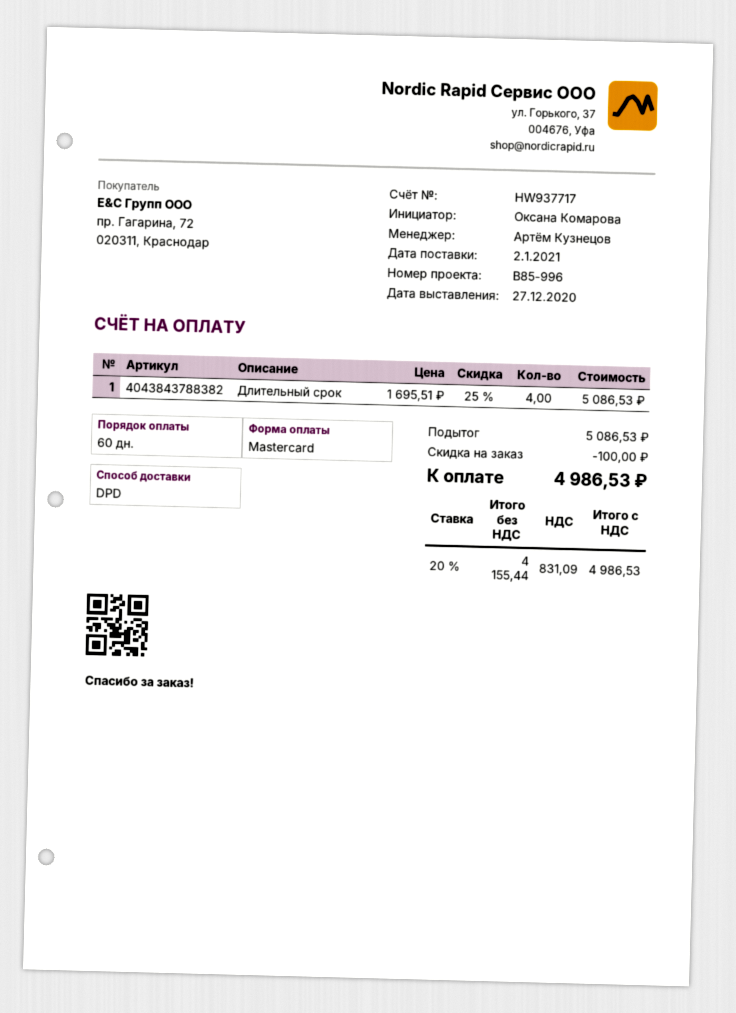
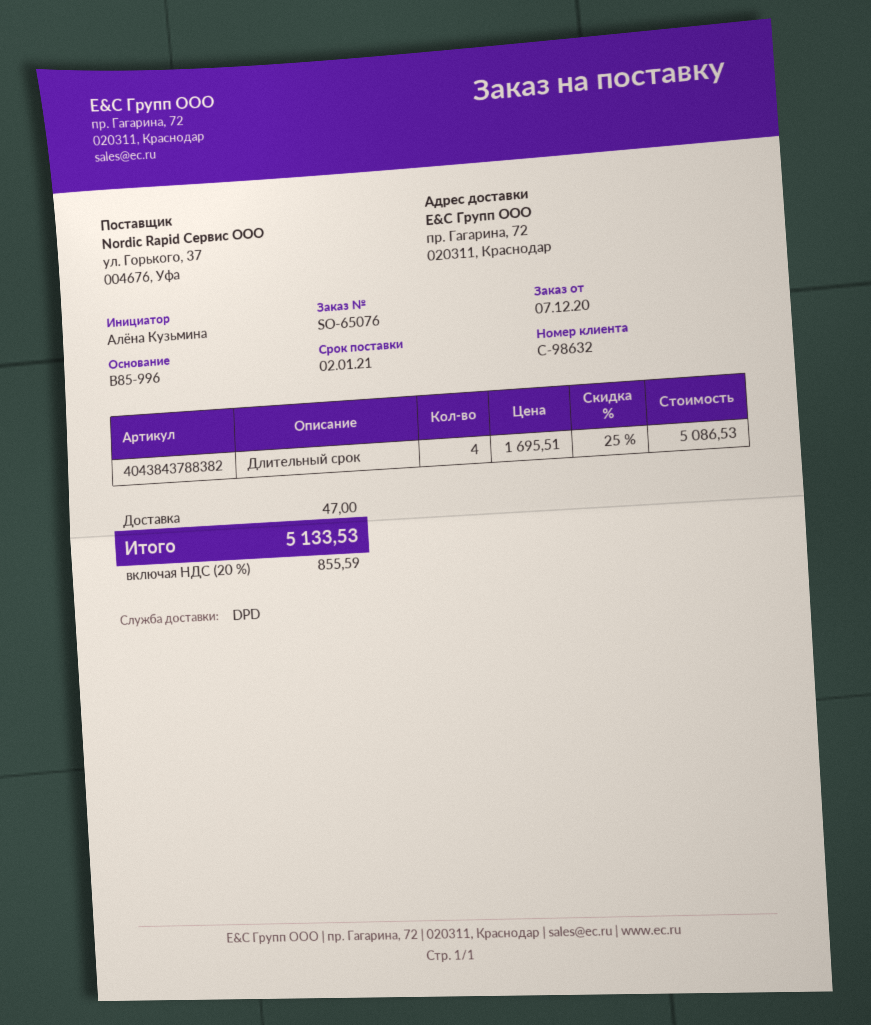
ordered by: Оксана Комарова -> Алёна Кузьмина
discount: 100.00 -> none
shipping: none -> 47.00
tax: 20% = 831.09 -> 20% = 855.59
total: 4986.53 -> 5133.53

